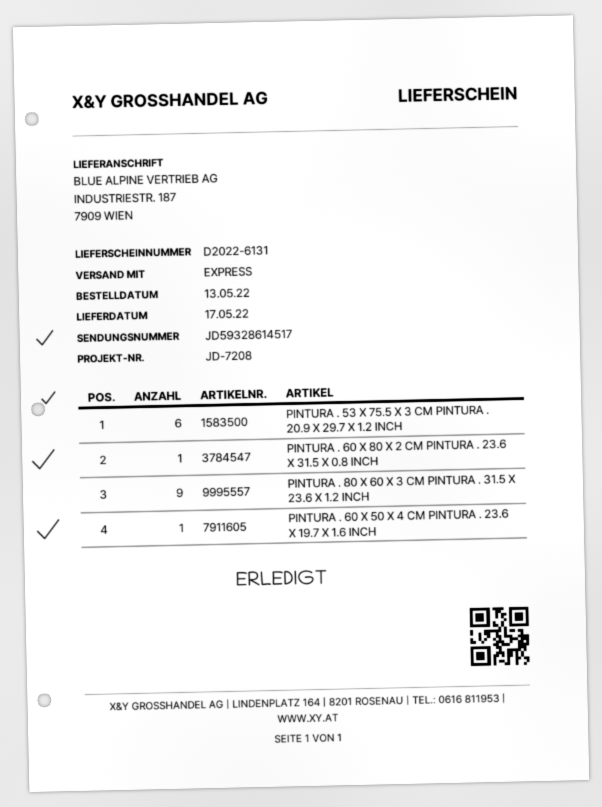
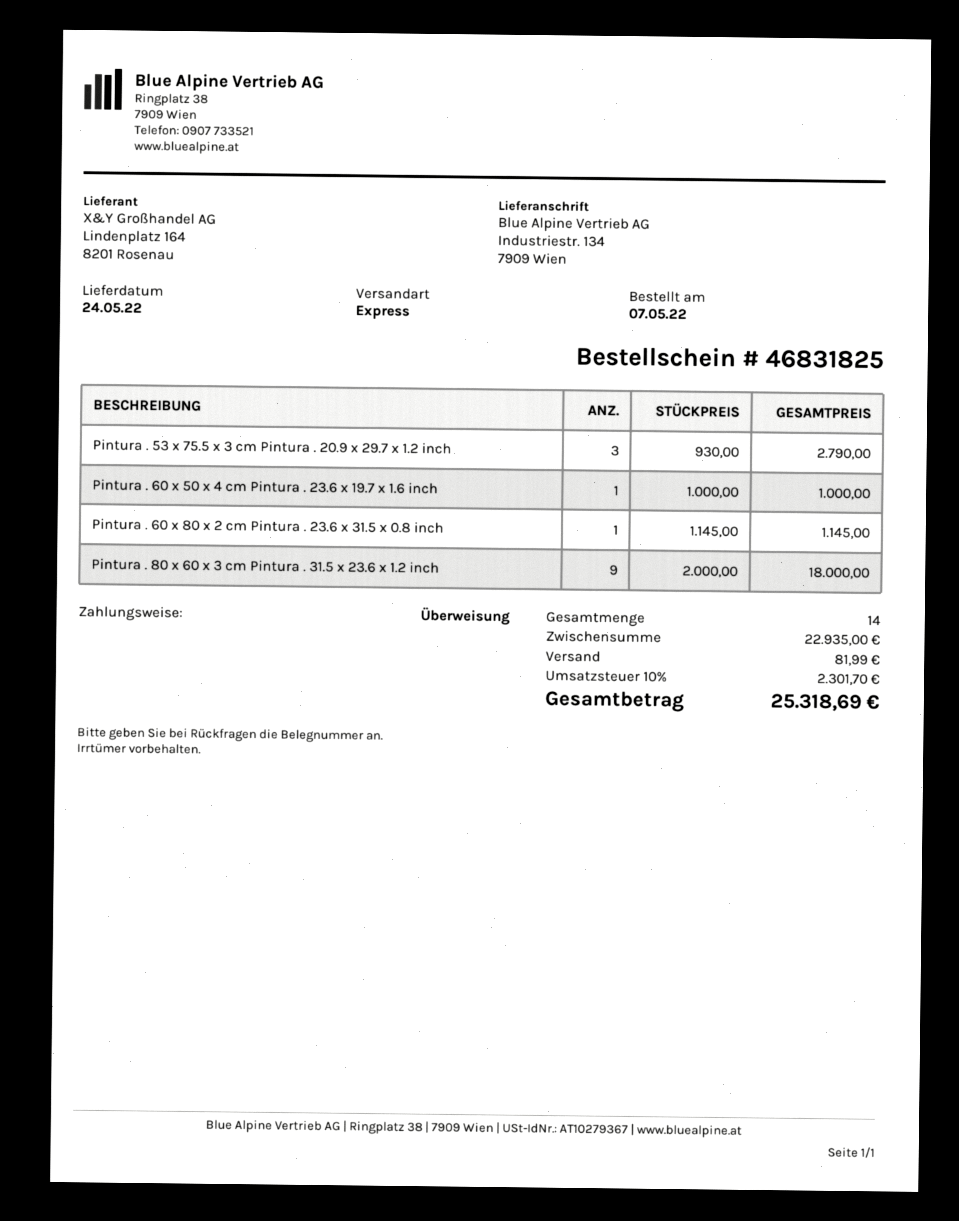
order date: 2022-05-13 -> 2022-05-07
delivery date: 2022-05-17 -> 2022-05-24
ship to: INDUSTRIESTR. 187, 7909 WIEN -> Industriestr. 134, 7909 Wien
PINTURA . 53 X 75.5 X 3 CM PINTURA . 20.9 X 29.7 X 1.2 INCH: 6 -> 3

